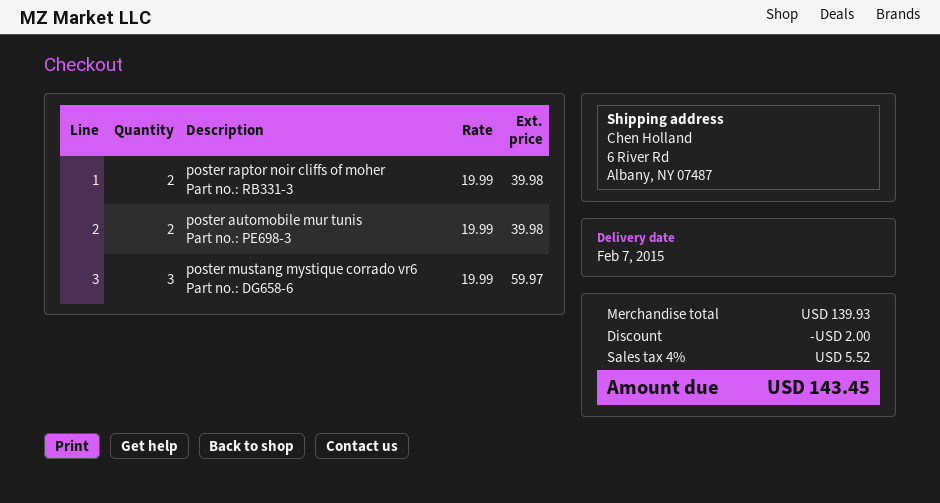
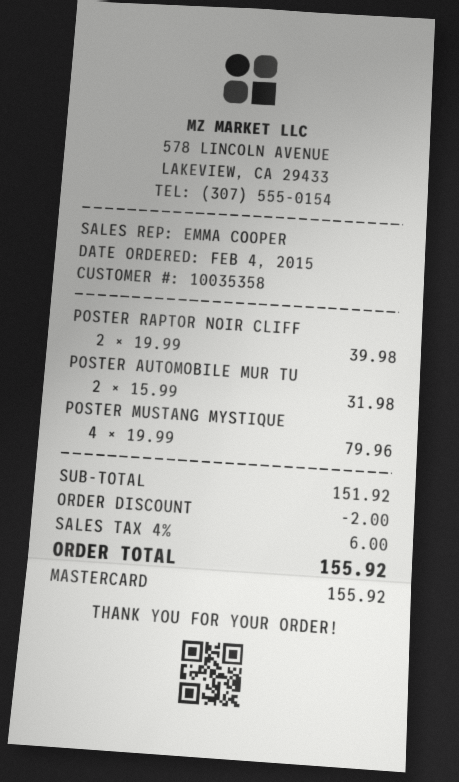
poster automobile mur tunis: 2 x 19.99 = 39.98 -> 2 x 15.99 = 31.98
poster mustang mystique corrado vr6: 3 x 19.99 = 59.97 -> 4 x 19.99 = 79.96
subtotal: 139.93 -> 151.92
tax: 4% = 5.52 -> 4% = 6.00
total: 143.45 -> 155.92

